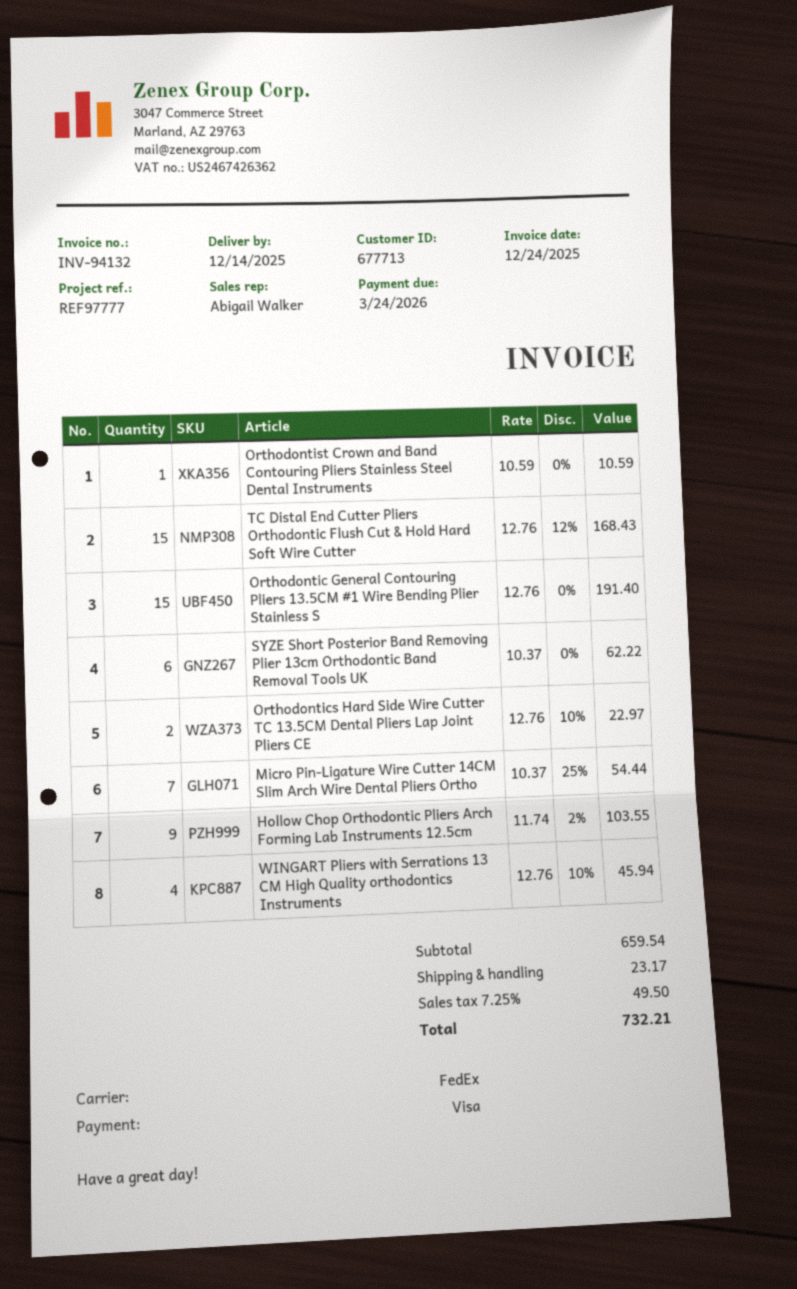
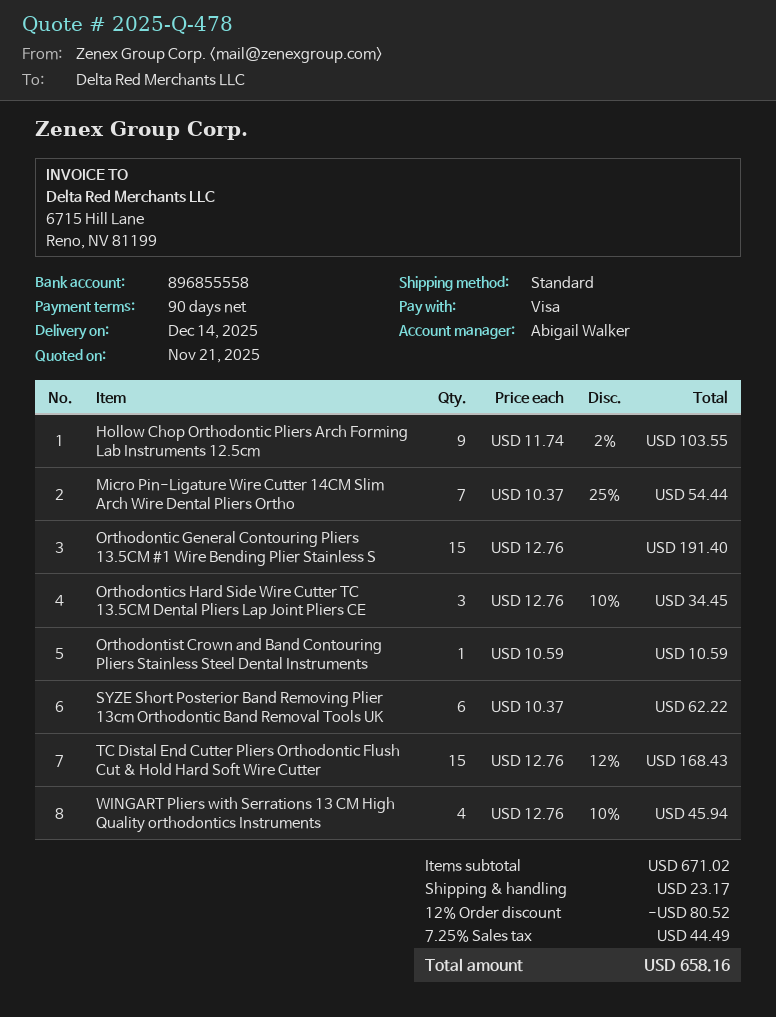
shipping method: FedEx -> standard
Orthodontics Hard Side Wire Cutter TC 13.5CM Dental Pliers Lap Joint Pliers CE: 2 x 12.76 - 10% = 22.97 -> 3 x 12.76 - 10% = 34.45
subtotal: 659.54 -> 671.02
discount: none -> 12% = 80.52
tax: 7.25% = 49.50 -> 7.25% = 44.49
total: 732.21 -> 658.16

